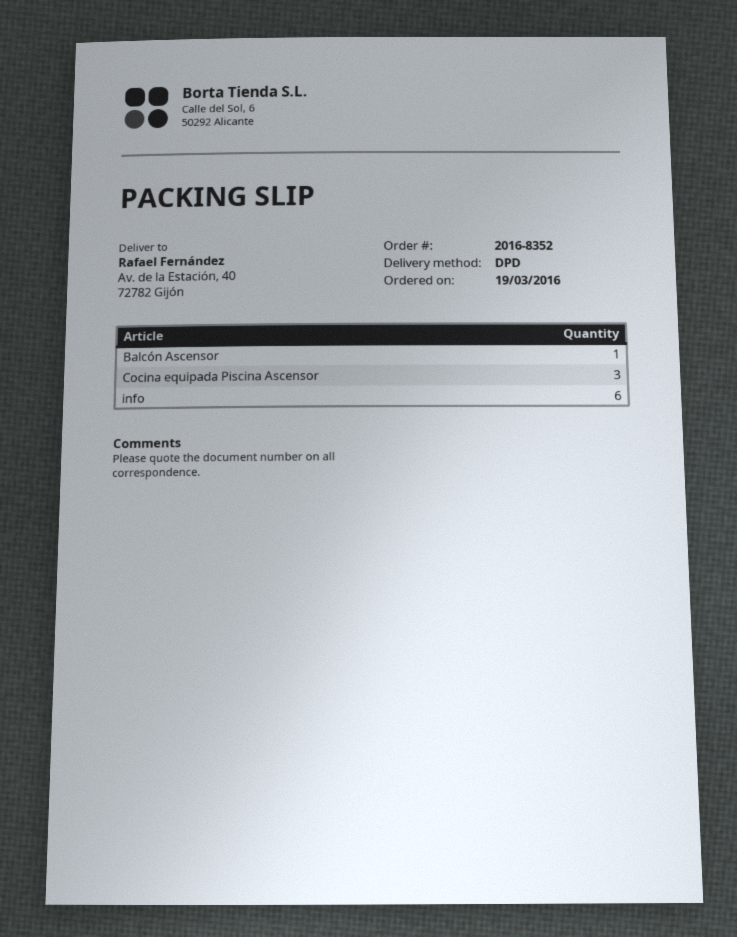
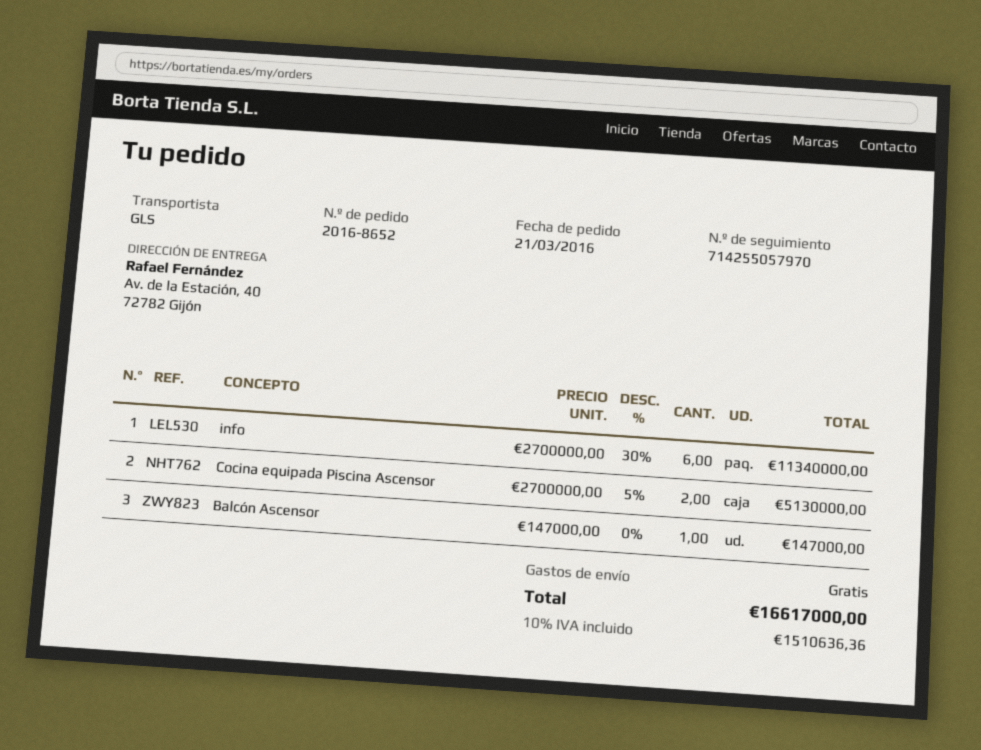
order number: 2016-8352 -> 2016-8652
order date: 2016-03-19 -> 2016-03-21
shipping method: DPD -> GLS
Cocina equipada Piscina Ascensor: 3 -> 2

